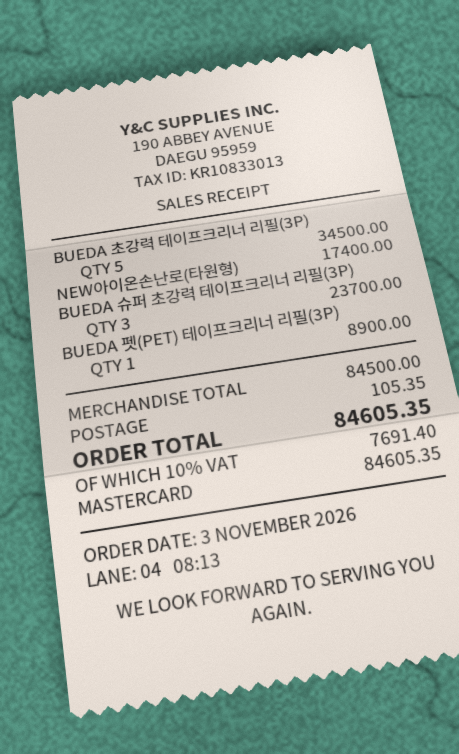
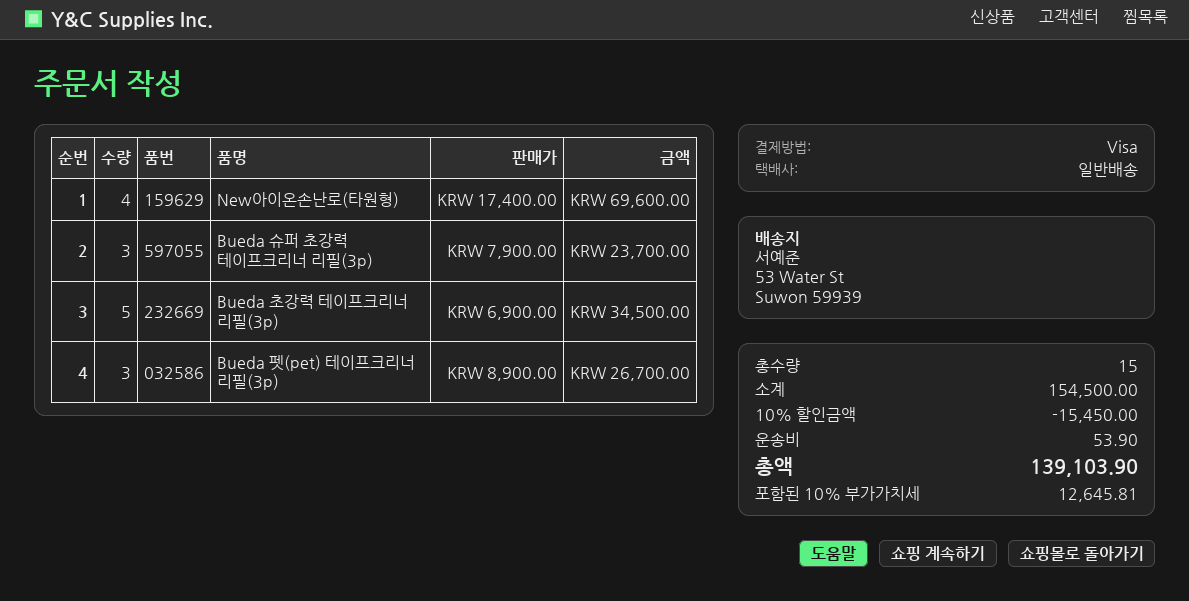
payment method: Mastercard -> Visa
NEW아이온손난로(타원형): 1 for 17400.00 -> 4 for 69600.00
BUEDA 펫(PET) 테이프크리너 리필(3P): 1 for 8900.00 -> 3 for 26700.00
subtotal: 84500.00 -> 154500.00
discount: none -> 10% = 15450.00
shipping: 105.35 -> 53.90
tax: 10% = 7691.40 -> 10% = 12645.81
total: 84605.35 -> 139103.90

